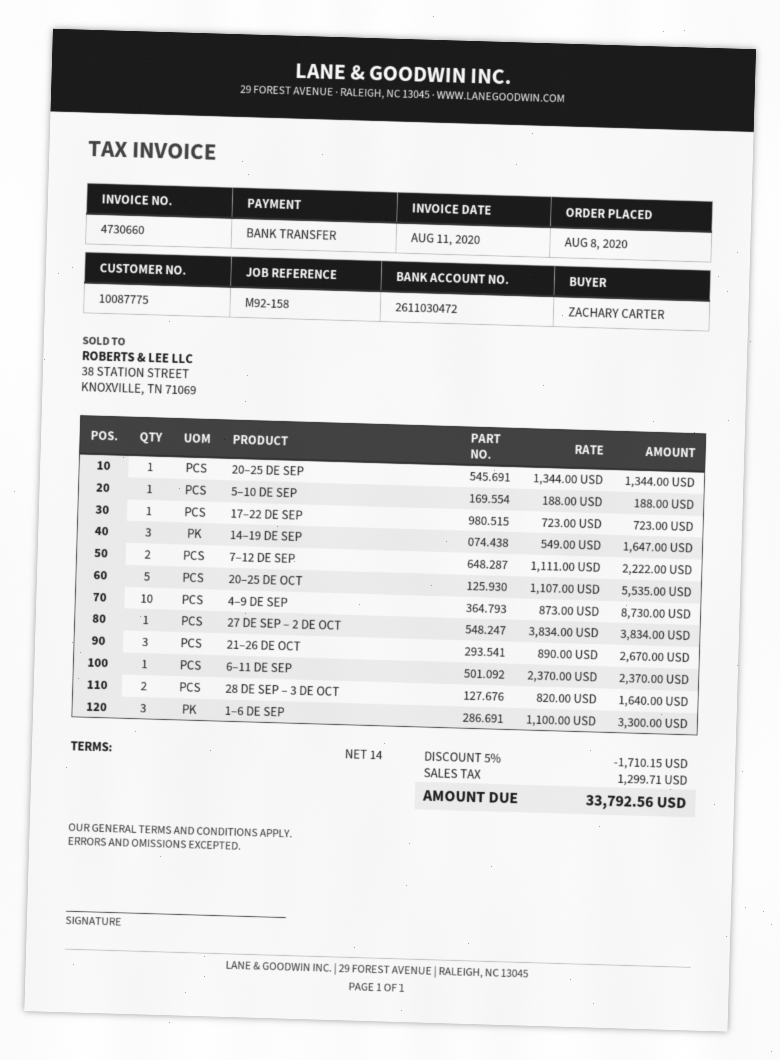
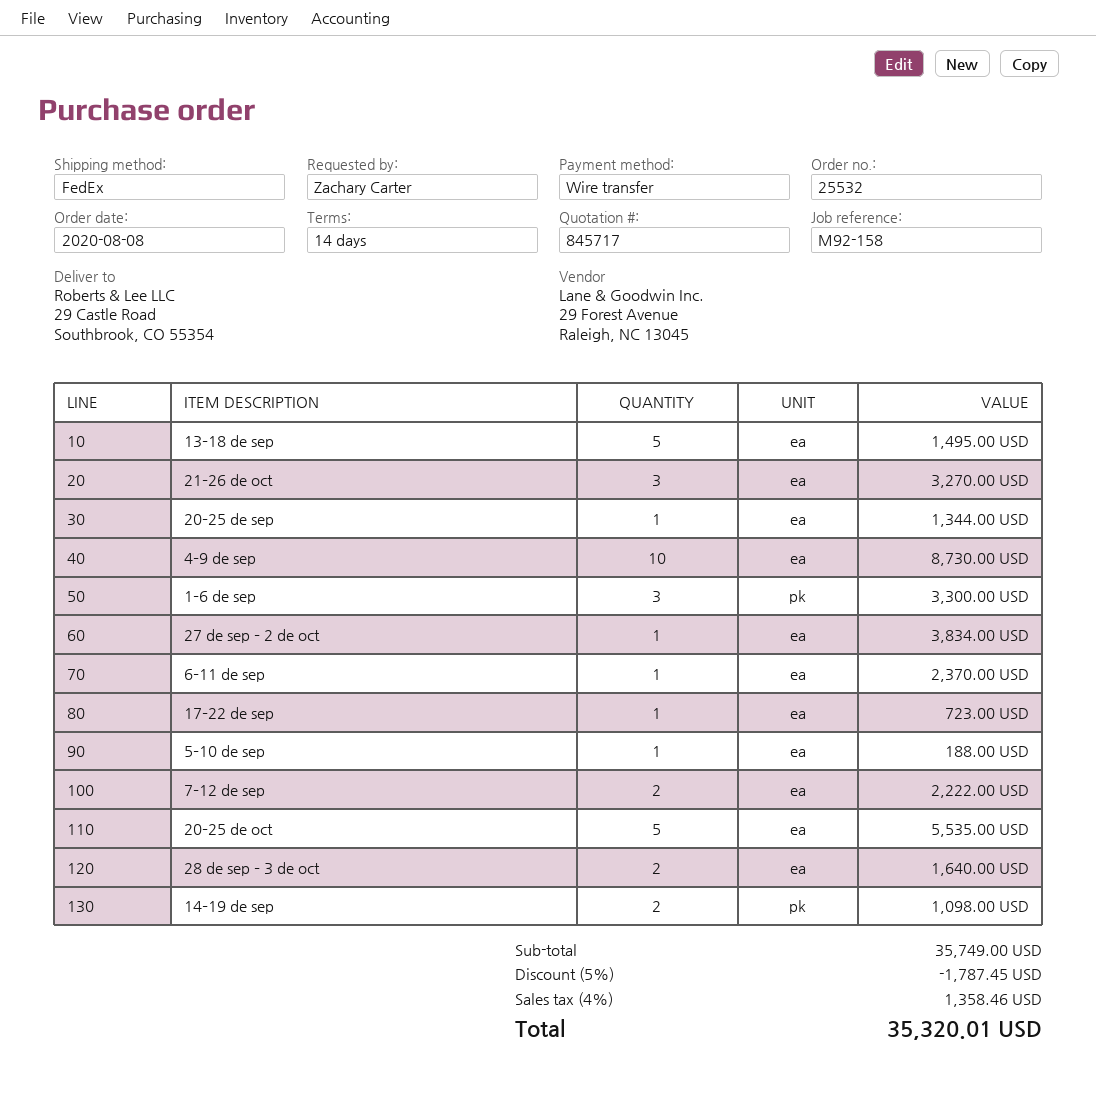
14–19 DE SEP: 3 for 1647.00 -> 2 for 1098.00
21–26 DE OCT: 3 for 2670.00 -> 3 for 3270.00
13–18 de sep: none -> 5 for 1495.00
discount: 5% = 1710.15 -> 5% = 1787.45
tax: 1299.71 -> 1358.46
total: 33792.56 -> 35320.01

